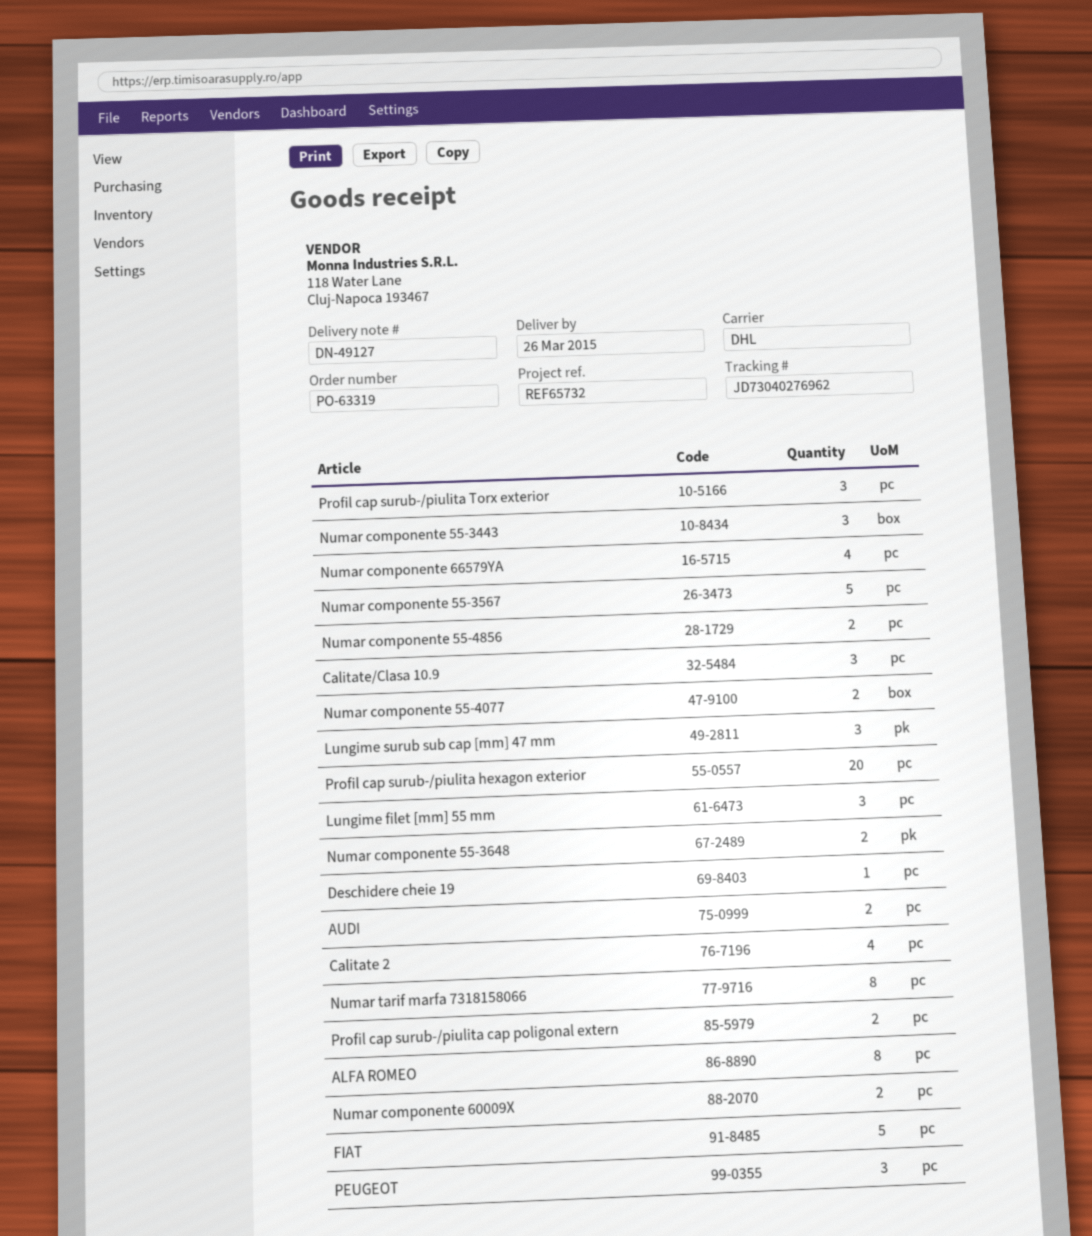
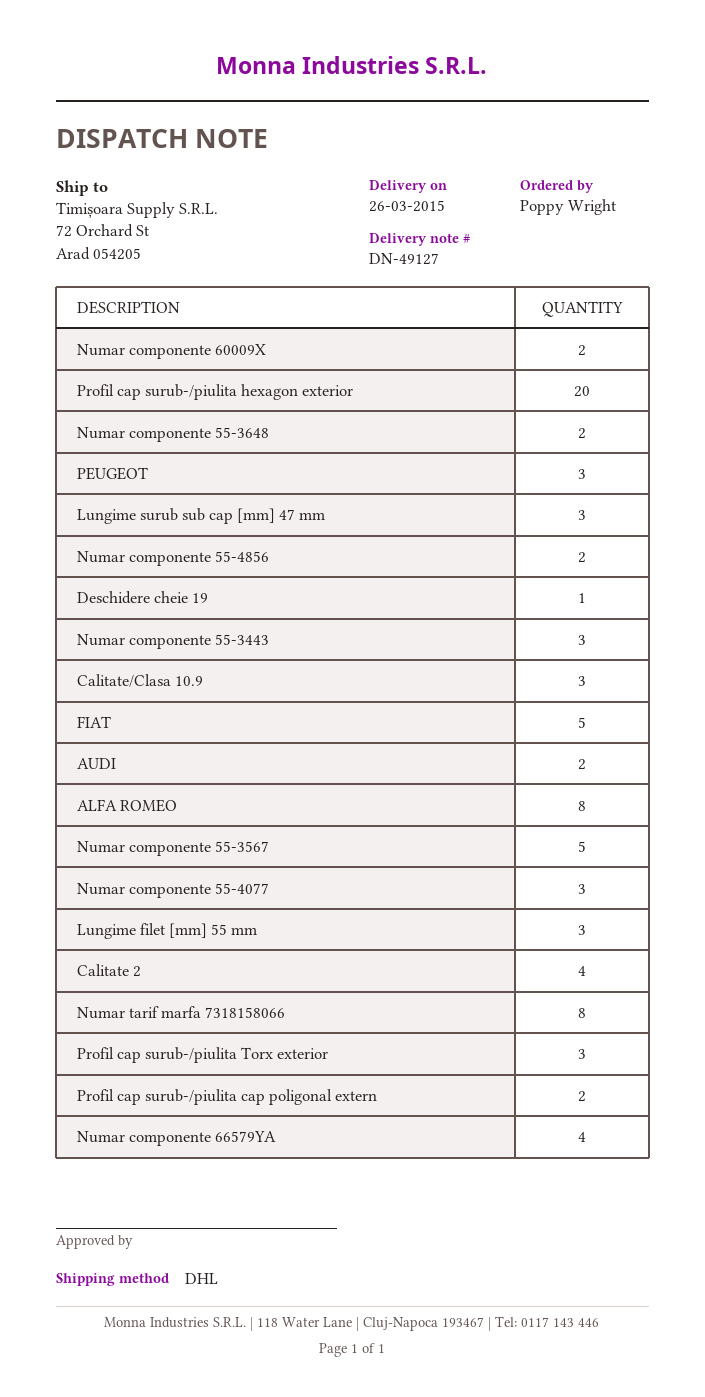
Numar componente 55-4077: 2 -> 3

